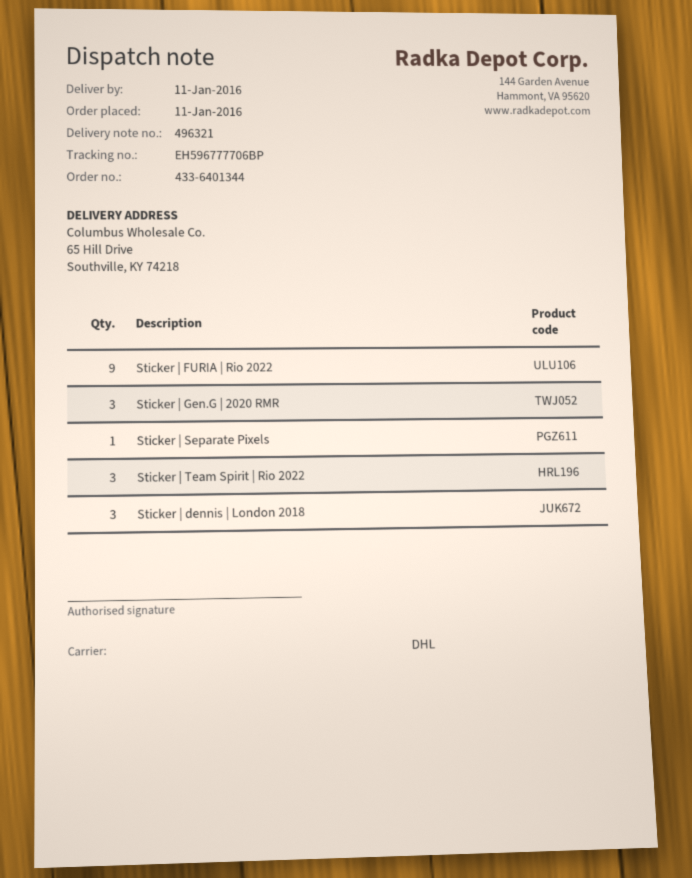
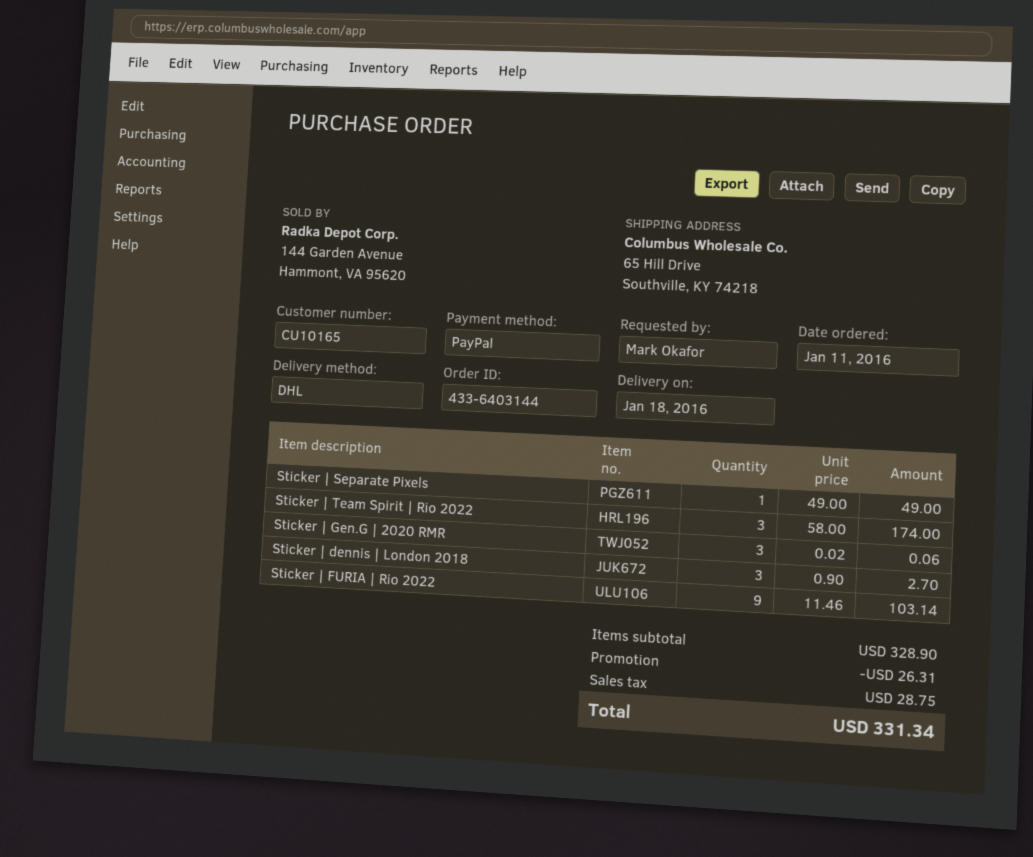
order number: 433-6401344 -> 433-6403144
delivery date: 2016-01-11 -> 2016-01-18

